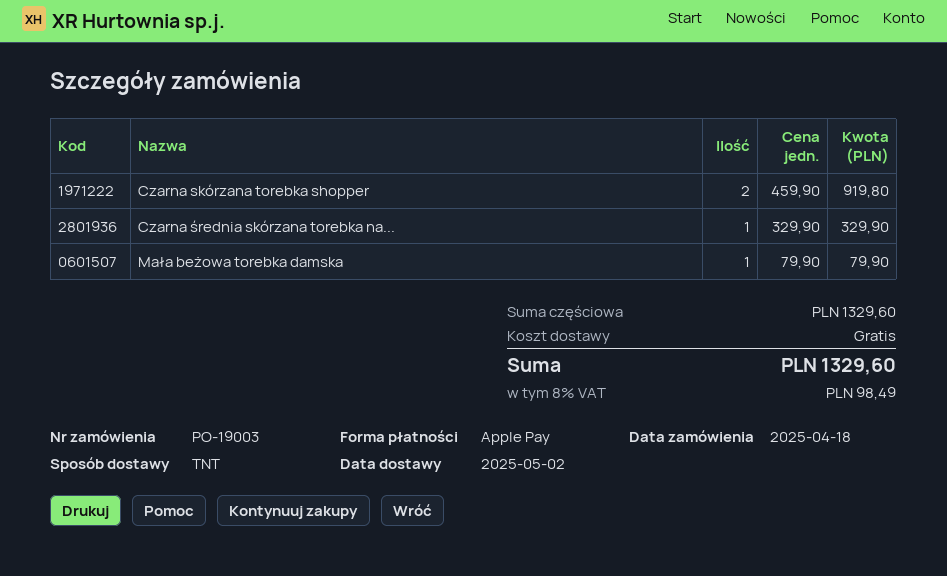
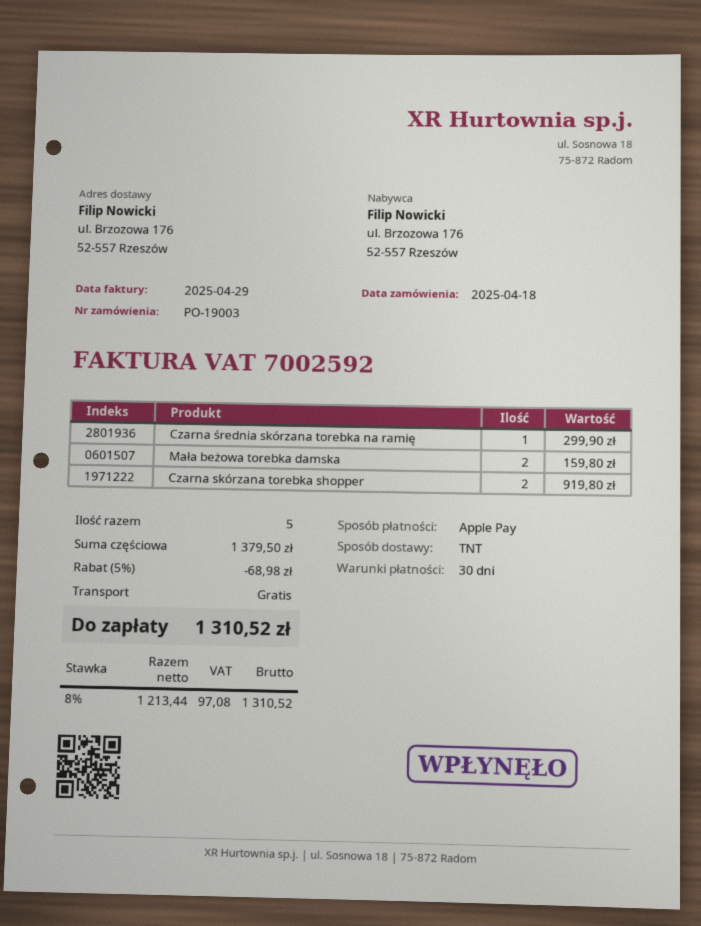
Czarna średnia skórzana torebka na...: 1 for 329.90 -> 1 for 299.90
Mała beżowa torebka damska: 1 for 79.90 -> 2 for 159.80
subtotal: 1329.60 -> 1379.50
discount: none -> 5% = 68.98
tax: 8% = 98.49 -> 8% = 97.08
total: 1329.60 -> 1310.52

